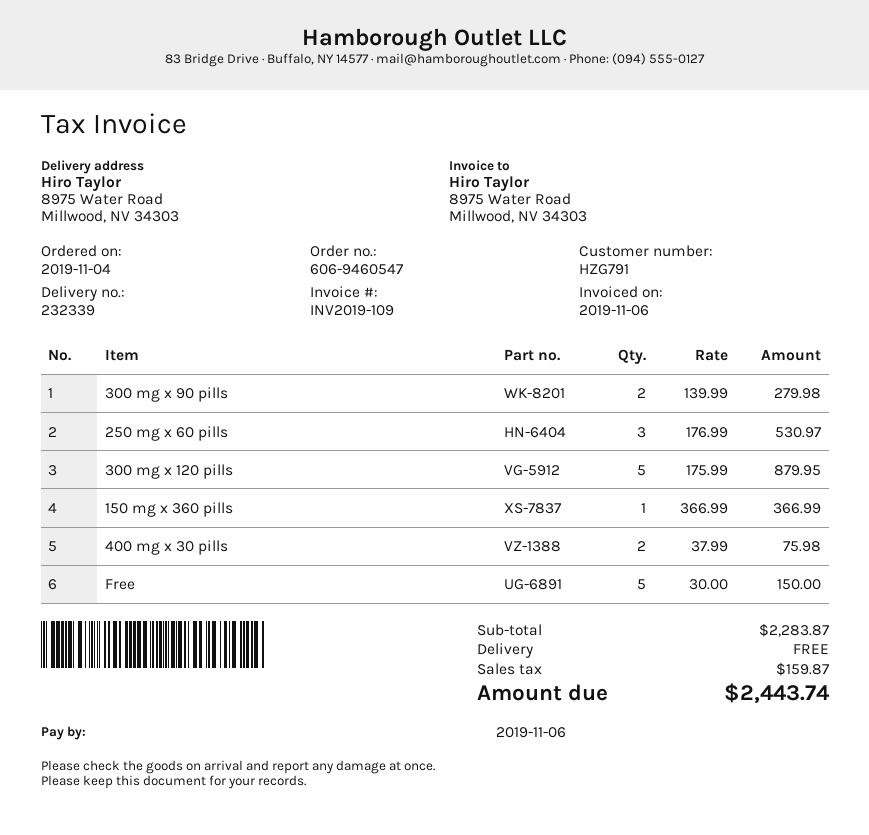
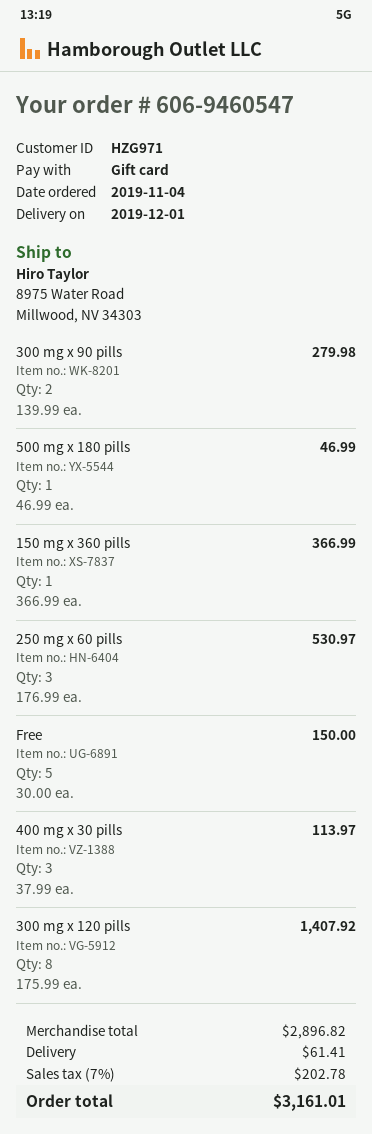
customer number: HZG791 -> HZG971
300 mg x 120 pills: 5 x 175.99 = 879.95 -> 8 x 175.99 = 1407.92
400 mg x 30 pills: 2 x 37.99 = 75.98 -> 3 x 37.99 = 113.97
500 mg x 180 pills: none -> 1 x 46.99 = 46.99
subtotal: 2283.87 -> 2896.82
shipping: 0.00 -> 61.41
tax: 159.87 -> 202.78
total: 2443.74 -> 3161.01

